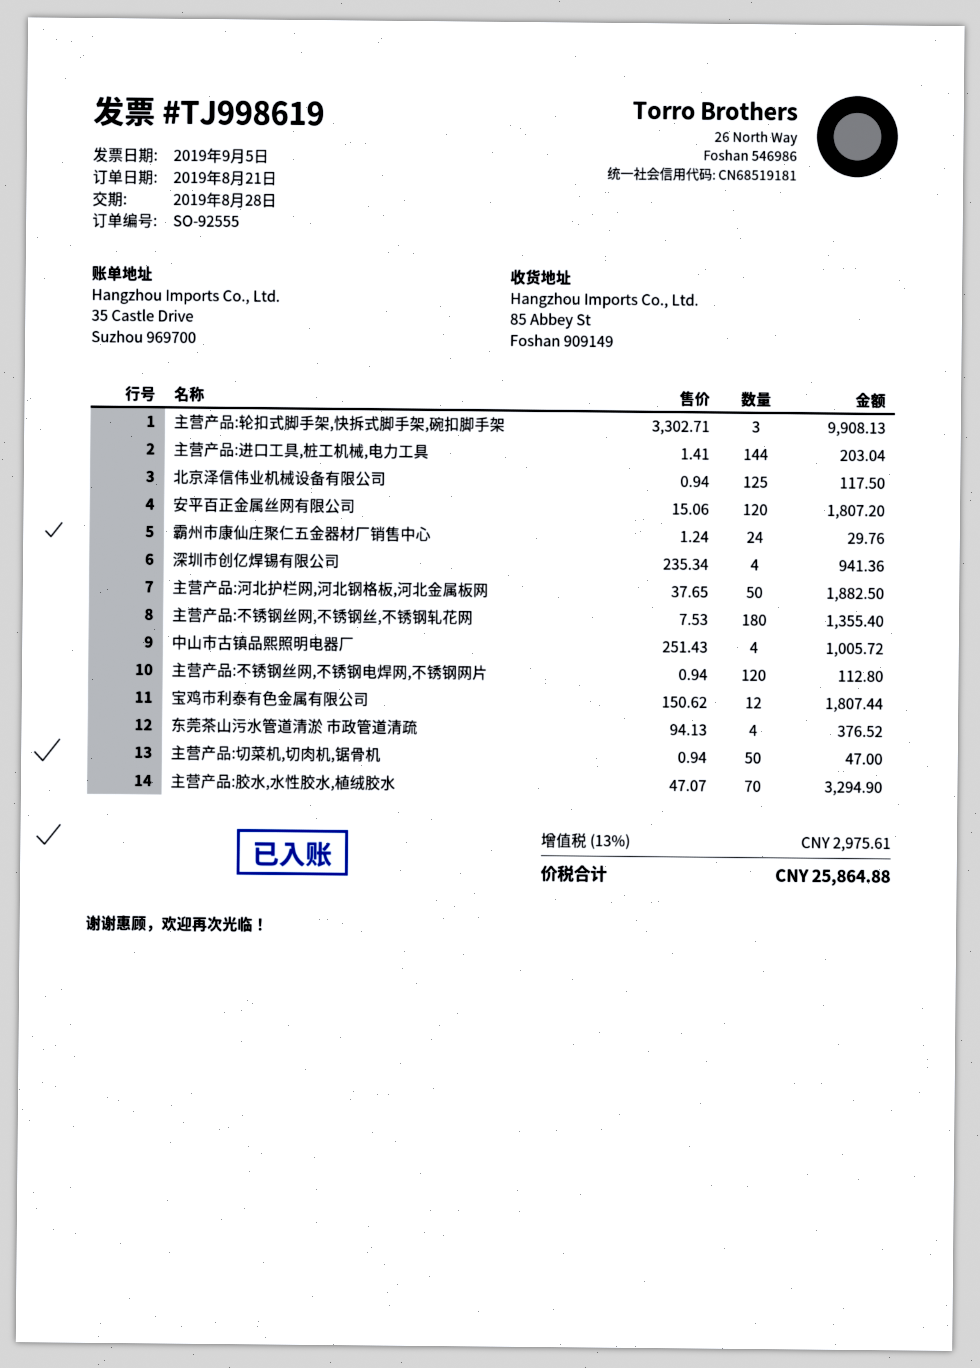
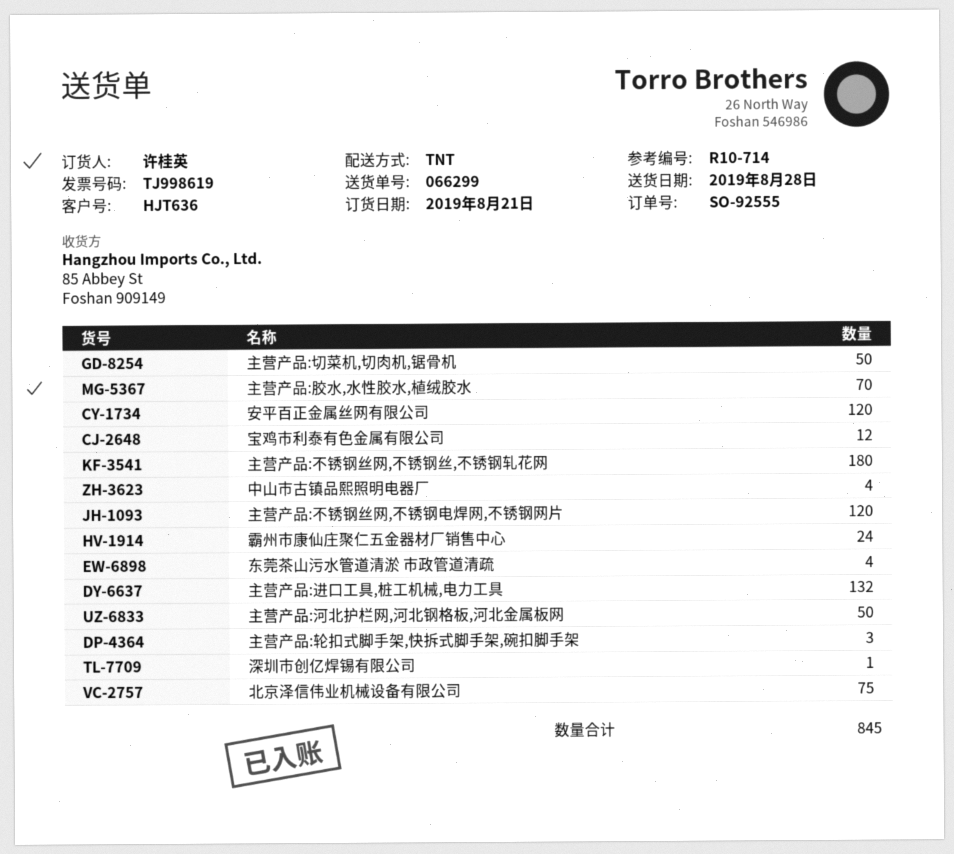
主营产品:进口工具,桩工机械,电力工具: 144 -> 132
北京泽信伟业机械设备有限公司: 125 -> 75
深圳市创亿焊锡有限公司: 4 -> 1

